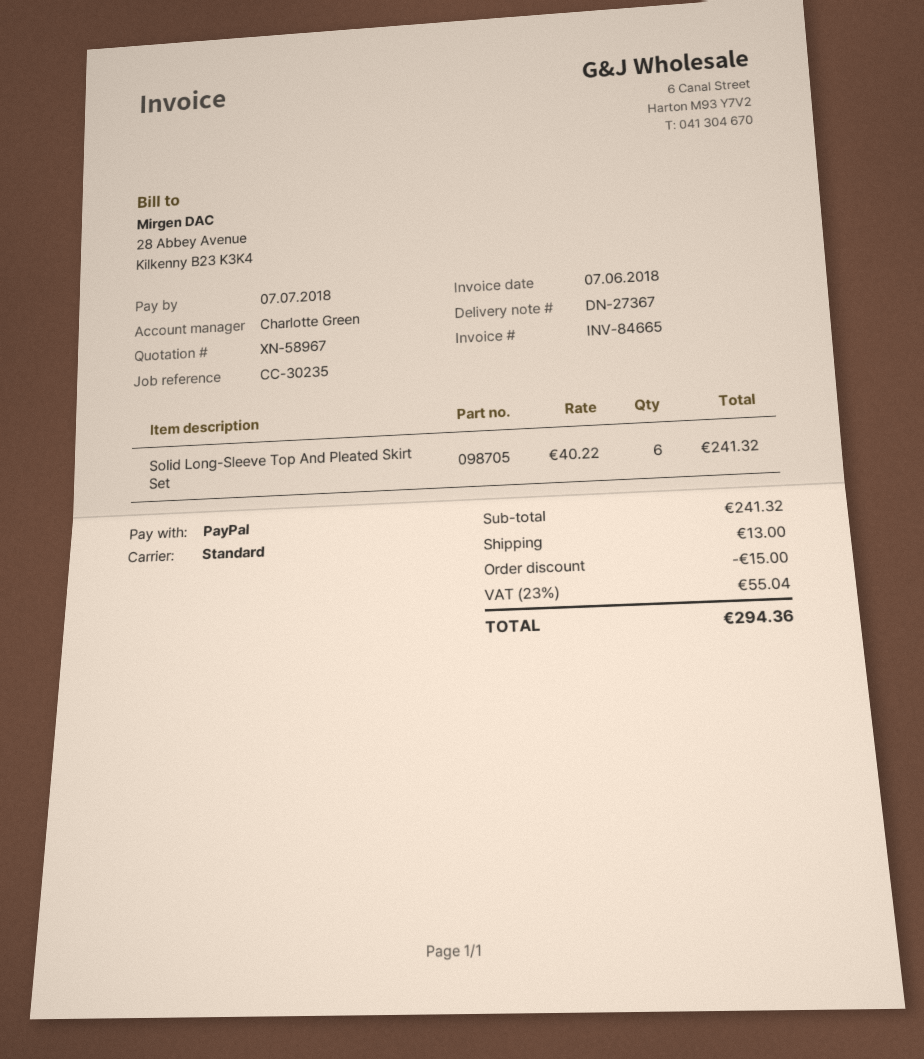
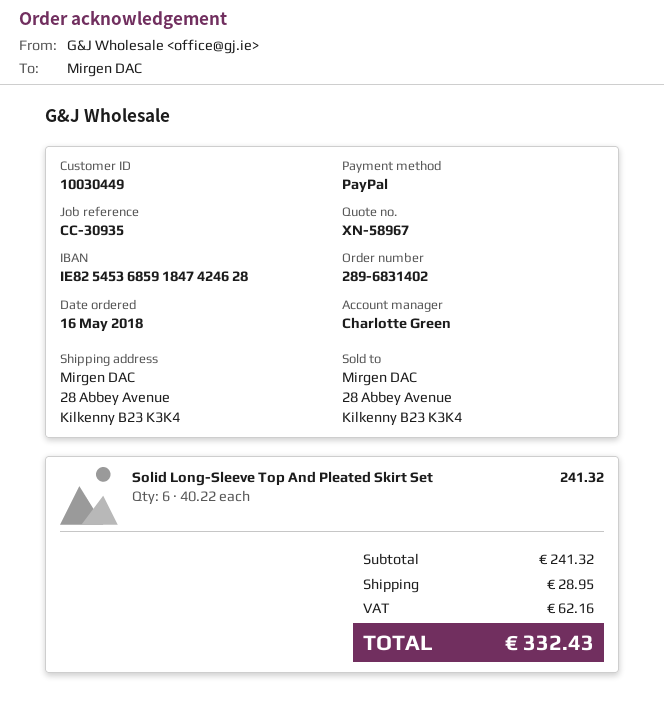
reference: CC-30235 -> CC-30935
discount: 15.00 -> none
shipping: 13.00 -> 28.95
tax: 55.04 -> 62.16
total: 294.36 -> 332.43

